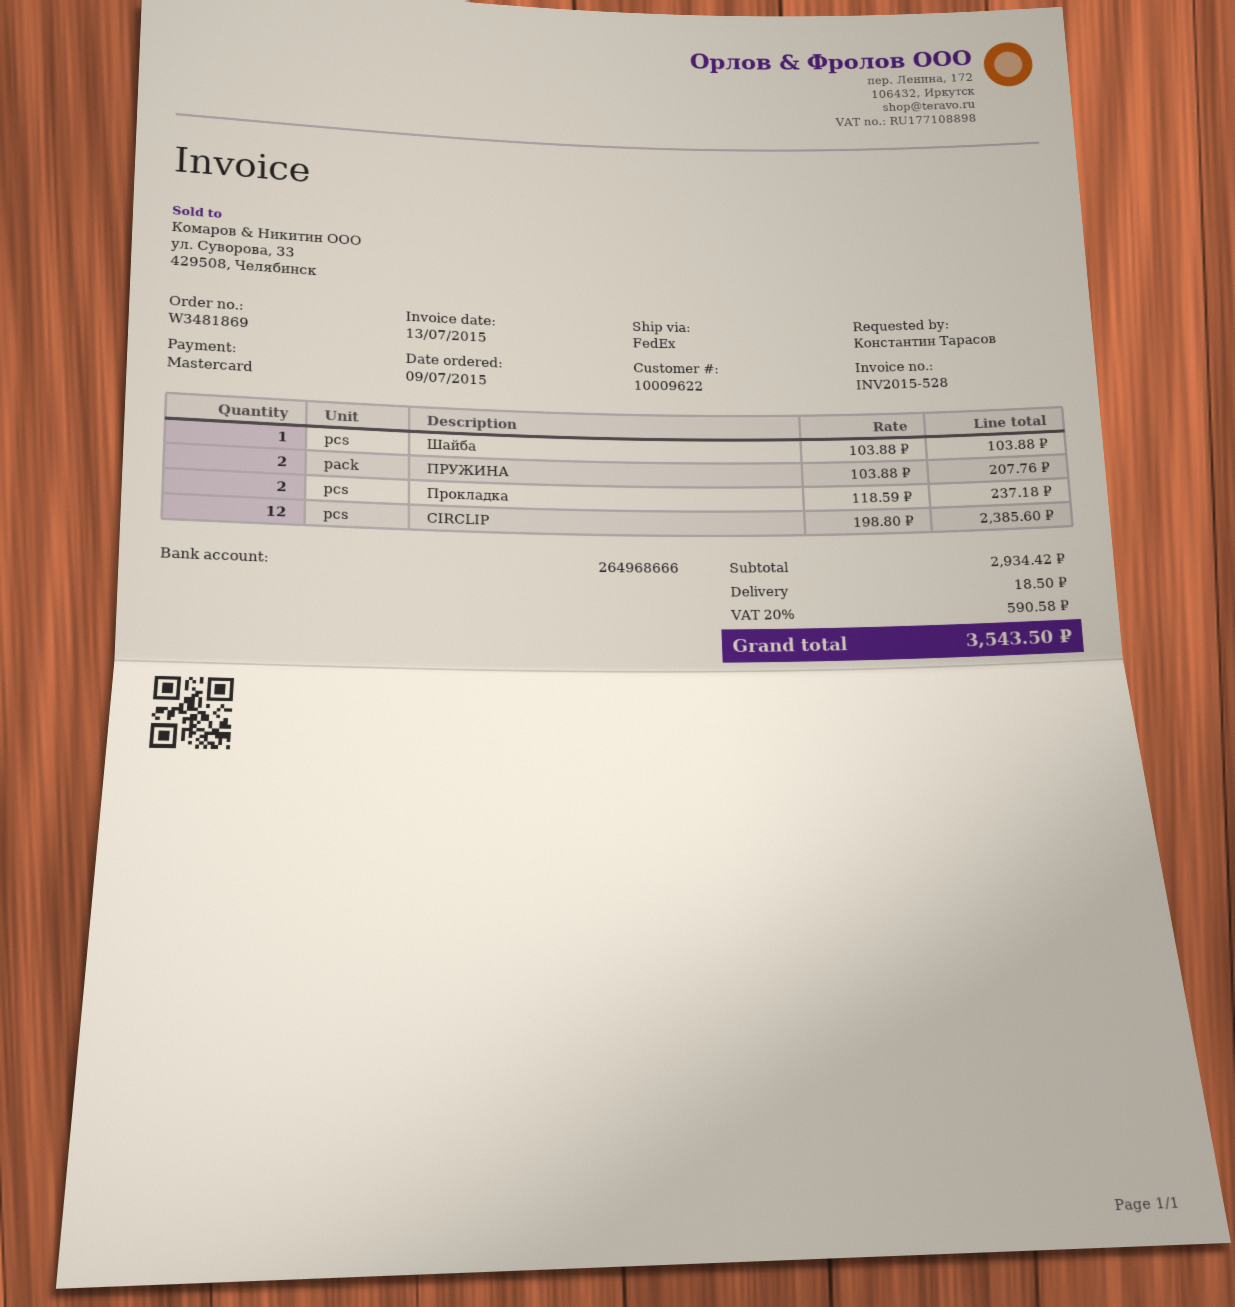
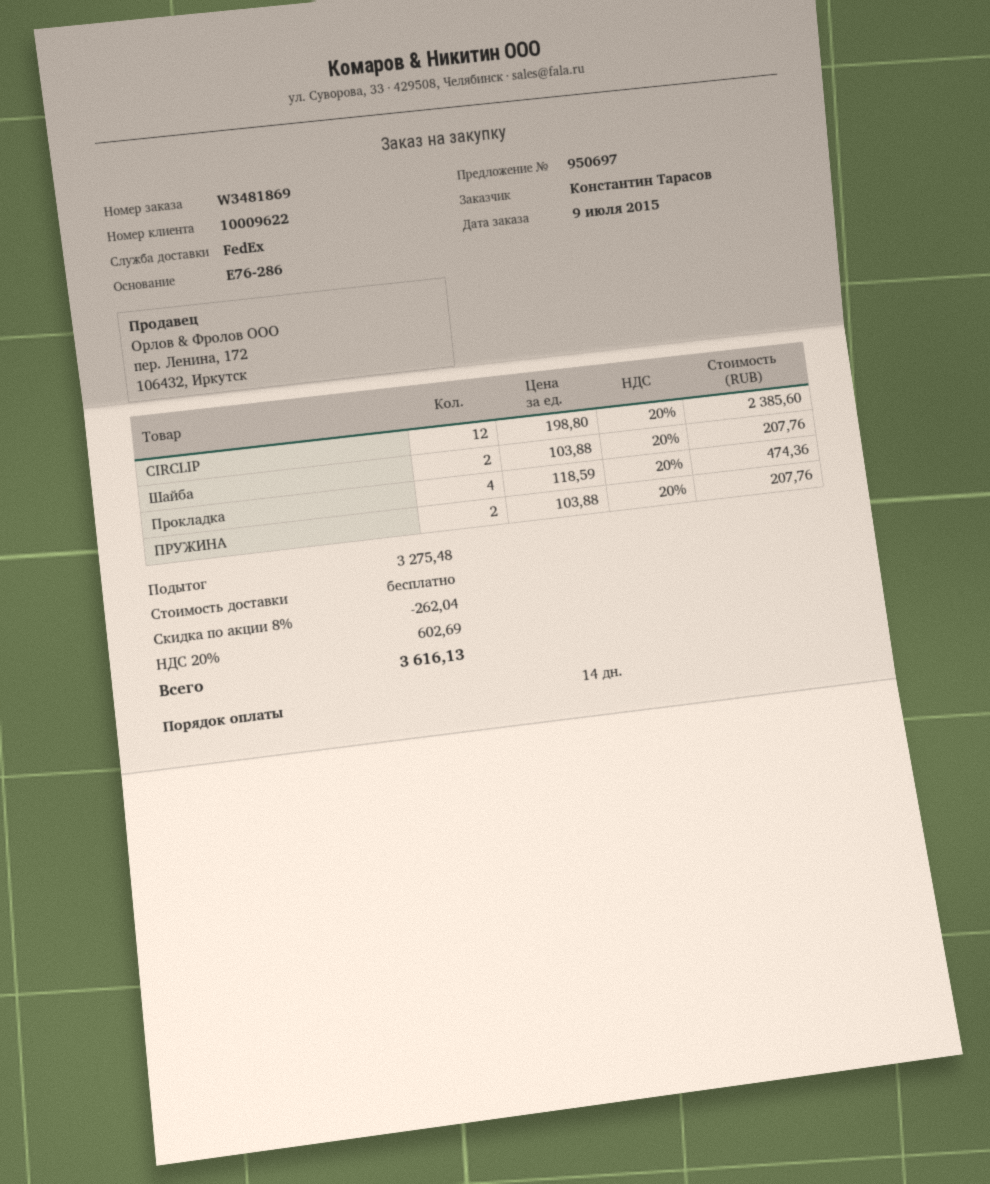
Шайба: 1 x 103.88 = 103.88 -> 2 x 103.88 = 207.76
Прокладка: 2 x 118.59 = 237.18 -> 4 x 118.59 = 474.36
subtotal: 2934.42 -> 3275.48
discount: none -> 8% = 262.04
shipping: 18.50 -> 0.00
tax: 20% = 590.58 -> 20% = 602.69
total: 3543.50 -> 3616.13

